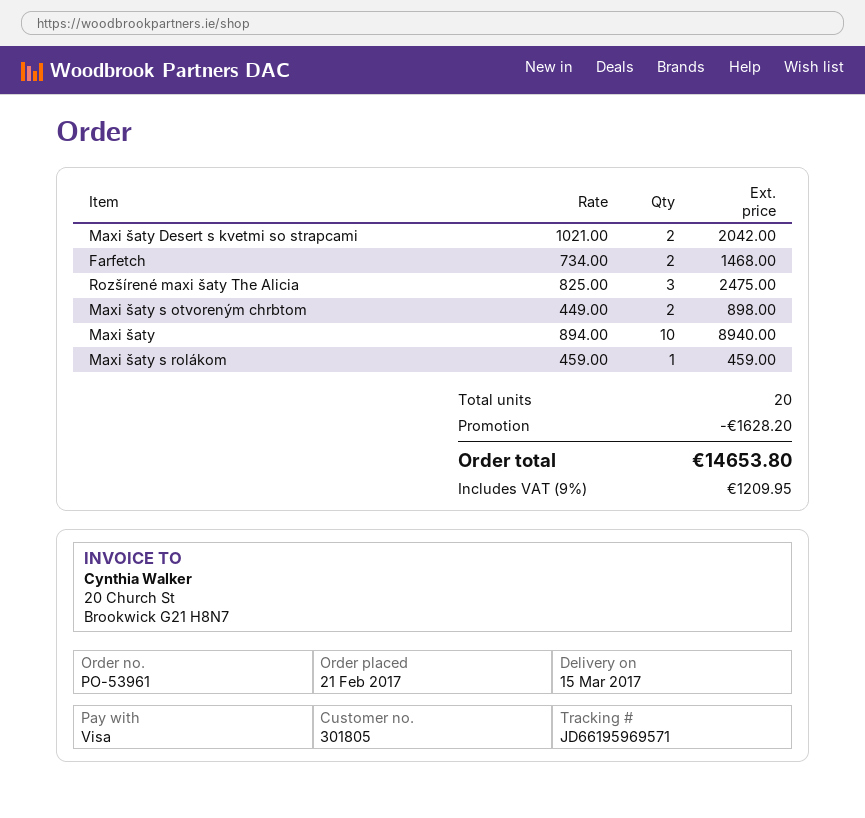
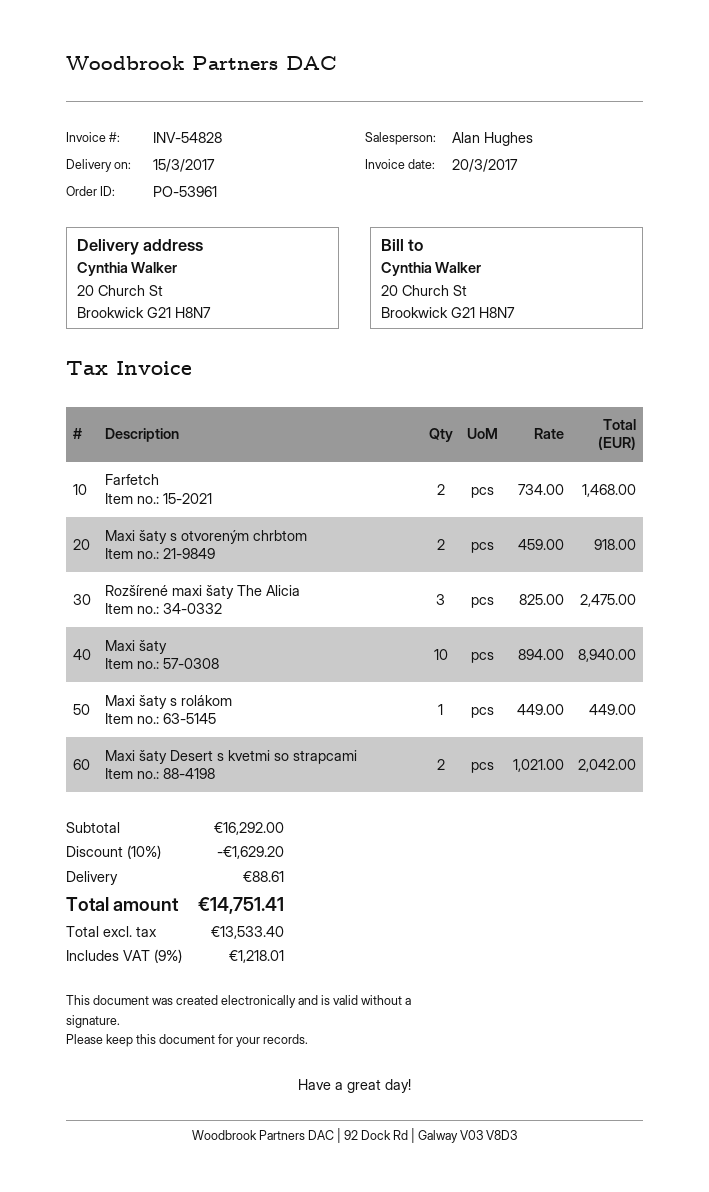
Maxi šaty s otvoreným chrbtom: 2 x 449.00 = 898.00 -> 2 x 459.00 = 918.00
Maxi šaty s rolákom: 1 x 459.00 = 459.00 -> 1 x 449.00 = 449.00
discount: 1628.20 -> 1629.20
shipping: none -> 88.61
tax: 9% = 1209.95 -> 9% = 1218.01
total: 14653.80 -> 14751.41

